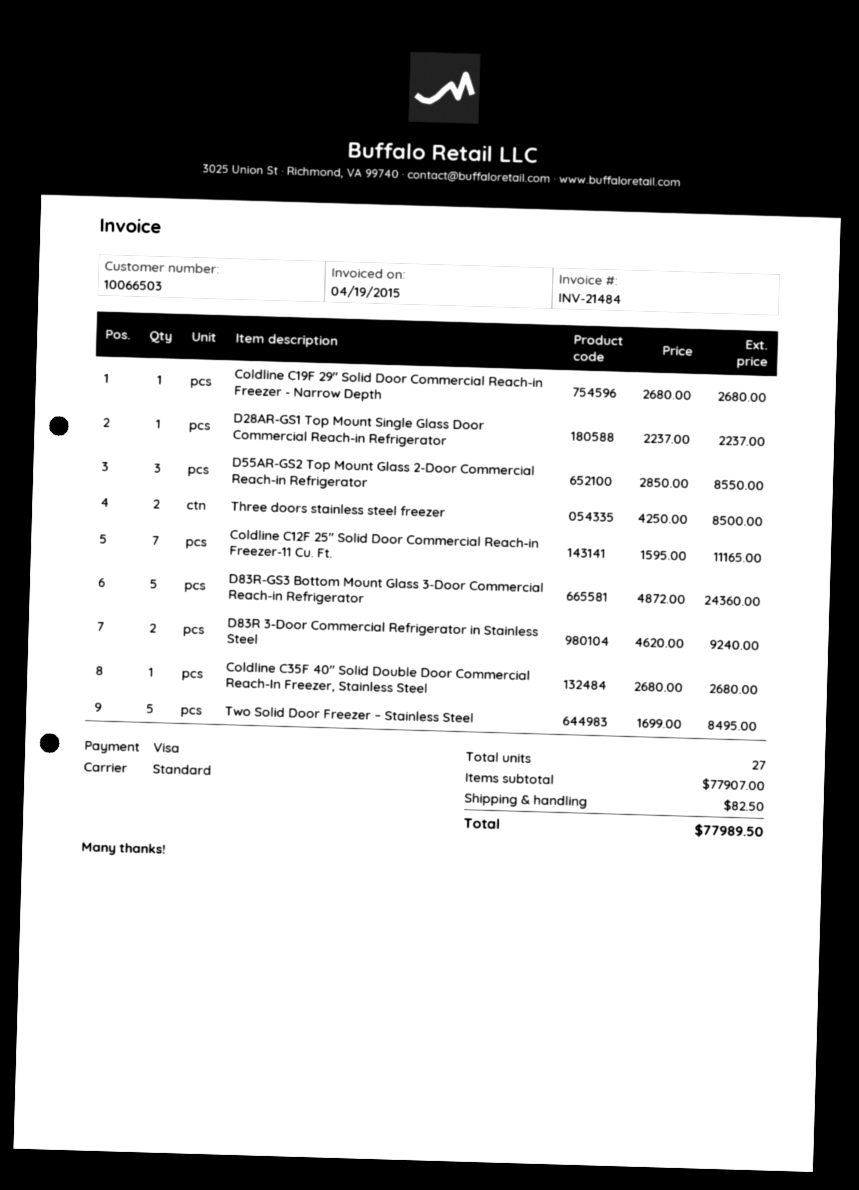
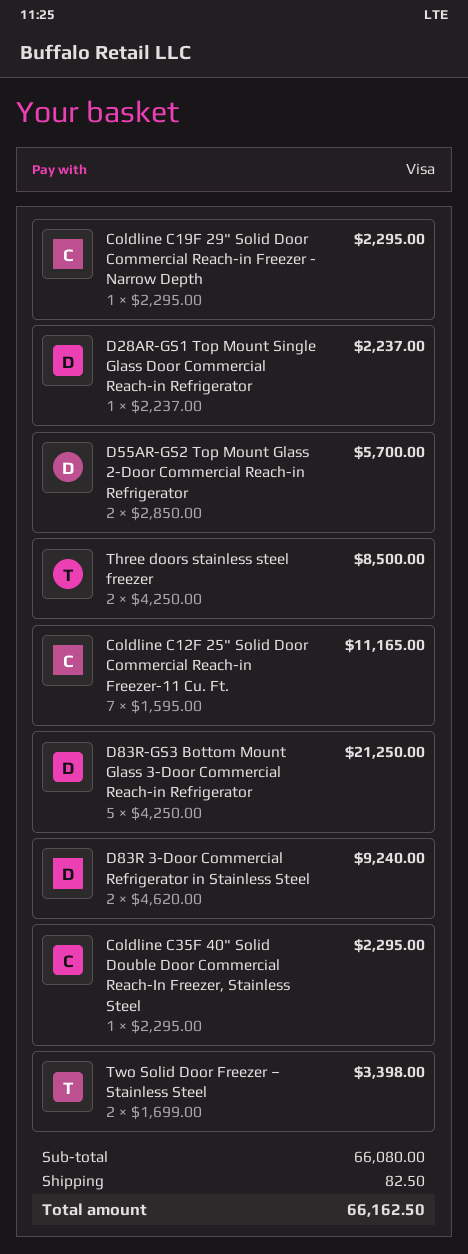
Coldline C19F 29" Solid Door Commercial Reach-in Freezer - Narrow Depth: 1 x 2680.00 = 2680.00 -> 1 x 2295.00 = 2295.00
D55AR-GS2 Top Mount Glass 2-Door Commercial Reach-in Refrigerator: 3 x 2850.00 = 8550.00 -> 2 x 2850.00 = 5700.00
D83R-GS3 Bottom Mount Glass 3-Door Commercial Reach-in Refrigerator: 5 x 4872.00 = 24360.00 -> 5 x 4250.00 = 21250.00
Coldline C35F 40" Solid Double Door Commercial Reach-In Freezer, Stainless Steel: 1 x 2680.00 = 2680.00 -> 1 x 2295.00 = 2295.00
Two Solid Door Freezer – Stainless Steel: 5 x 1699.00 = 8495.00 -> 2 x 1699.00 = 3398.00
subtotal: 77907.00 -> 66080.00
total: 77989.50 -> 66162.50

